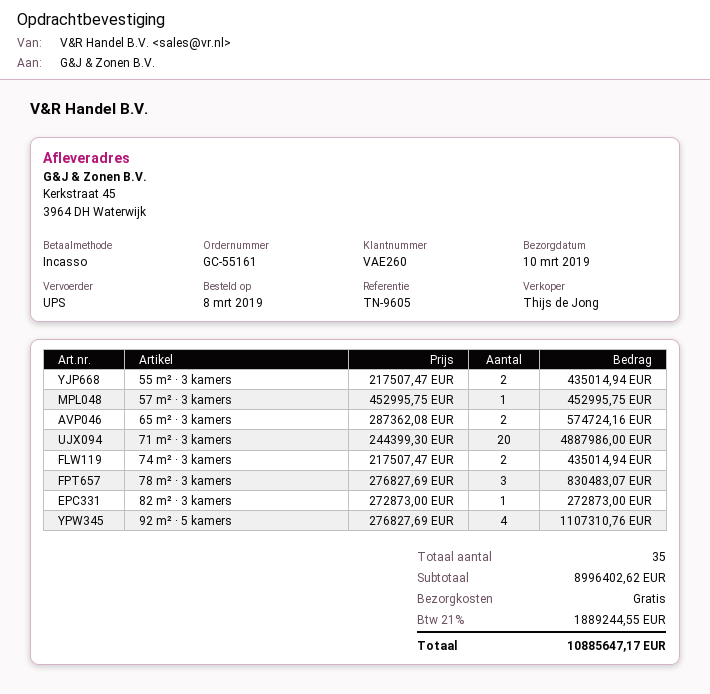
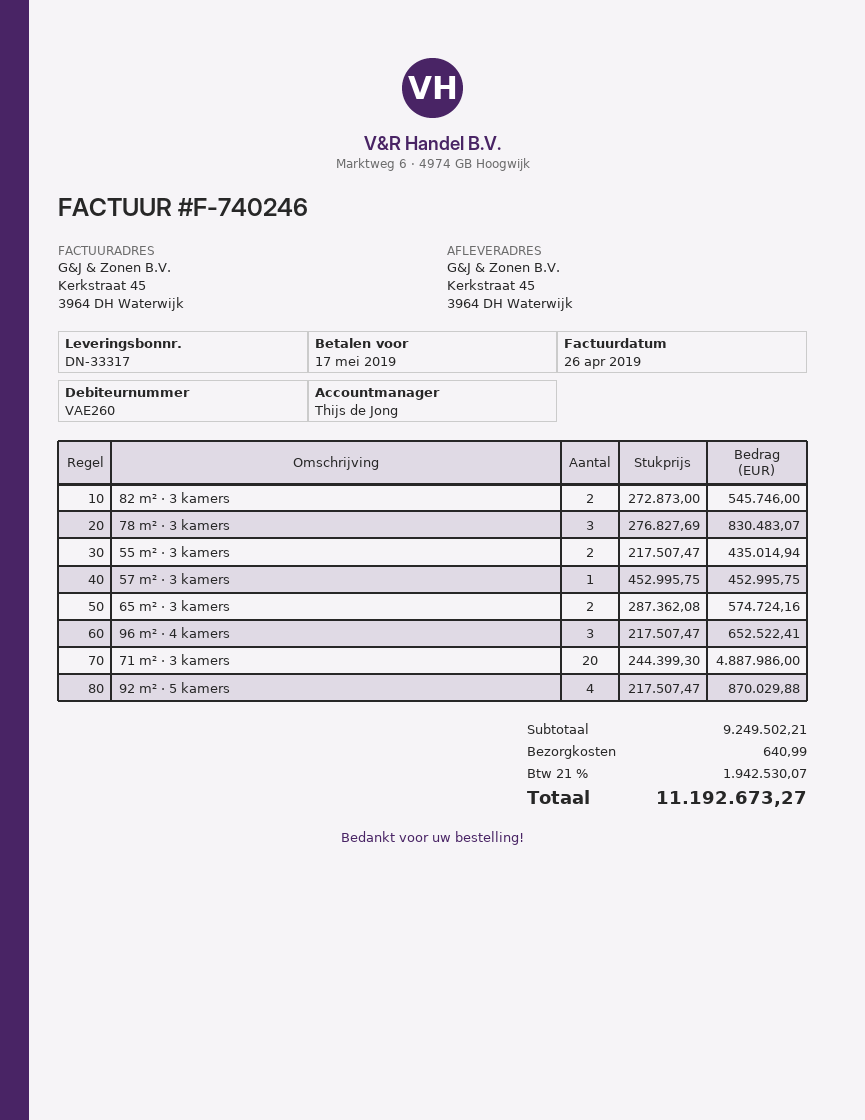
74 m² · 3 kamers: 2 x 217507.47 = 435014.94 -> none
82 m² · 3 kamers: 1 x 272873.00 = 272873.00 -> 2 x 272873.00 = 545746.00
92 m² · 5 kamers: 4 x 276827.69 = 1107310.76 -> 4 x 217507.47 = 870029.88
96 m² · 4 kamers: none -> 3 x 217507.47 = 652522.41
subtotal: 8996402.62 -> 9249502.21
shipping: 0.00 -> 640.99
tax: 21% = 1889244.55 -> 21% = 1942530.07
total: 10885647.17 -> 11192673.27

